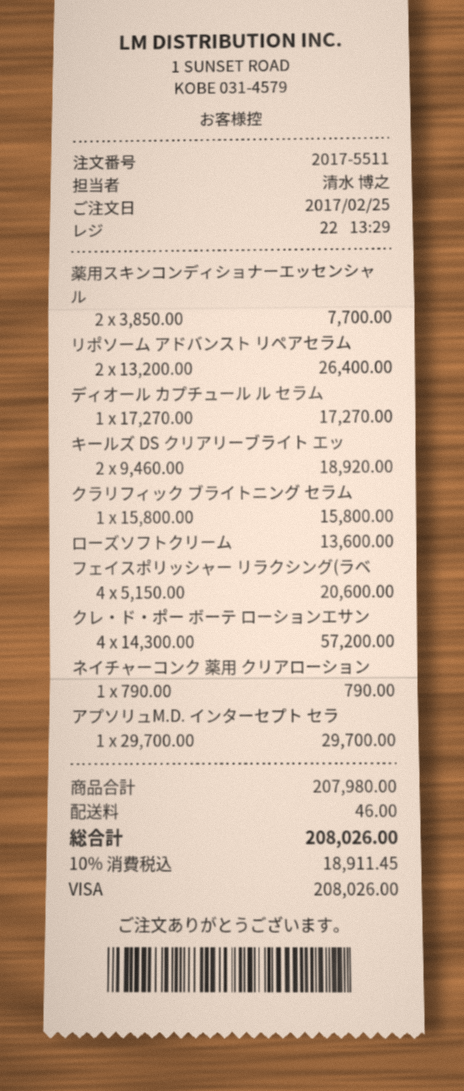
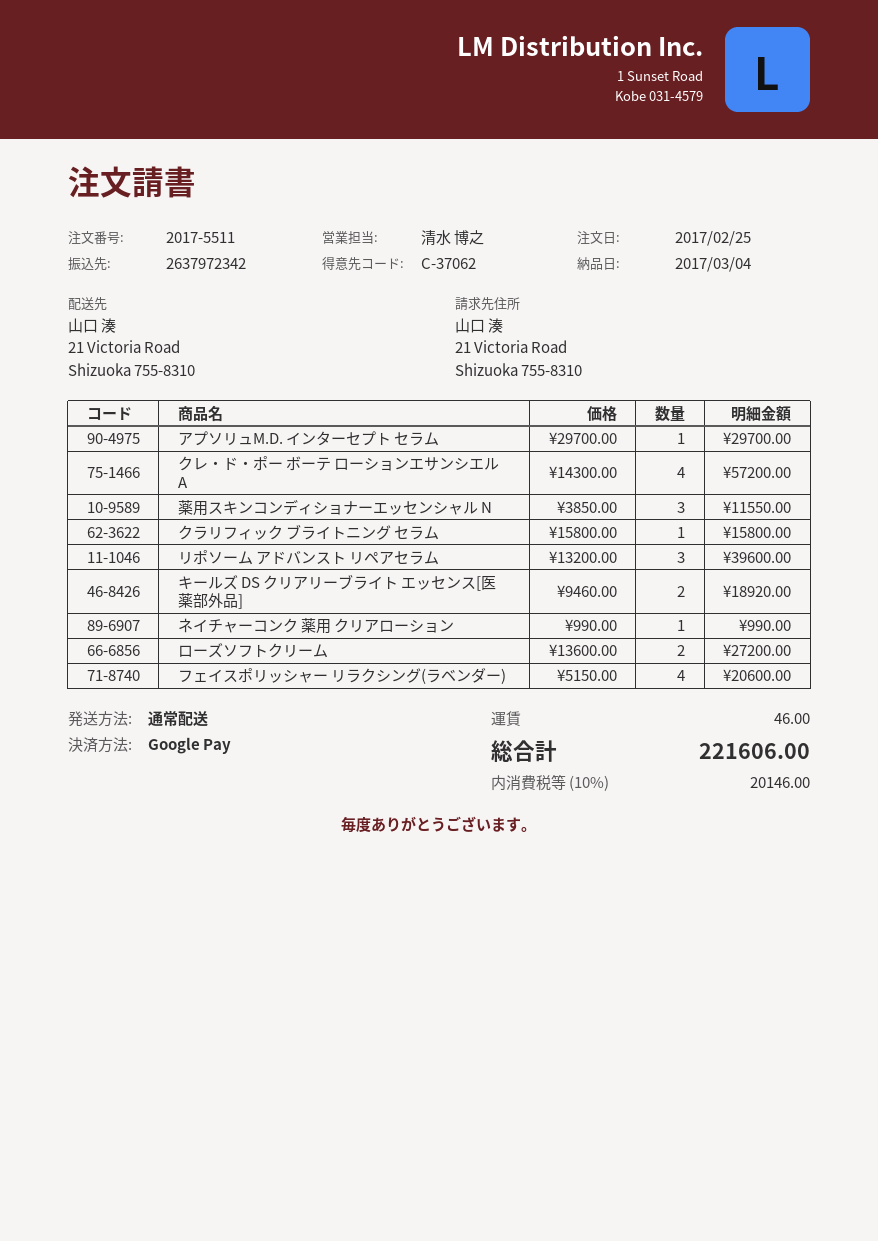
payment method: Visa -> Google Pay
薬用スキンコンディショナーエッセンシャル: 2 x 3850.00 = 7700.00 -> 3 x 3850.00 = 11550.00
リポソーム アドバンスト リペアセラム: 2 x 13200.00 = 26400.00 -> 3 x 13200.00 = 39600.00
ディオール カプチュール ル セラム: 1 x 17270.00 = 17270.00 -> none
ローズソフトクリーム: 1 x 13600.00 = 13600.00 -> 2 x 13600.00 = 27200.00
ネイチャーコンク 薬用 クリアローション: 1 x 790.00 = 790.00 -> 1 x 990.00 = 990.00
tax: 10% = 18911.45 -> 10% = 20146.00
total: 208026.00 -> 221606.00

